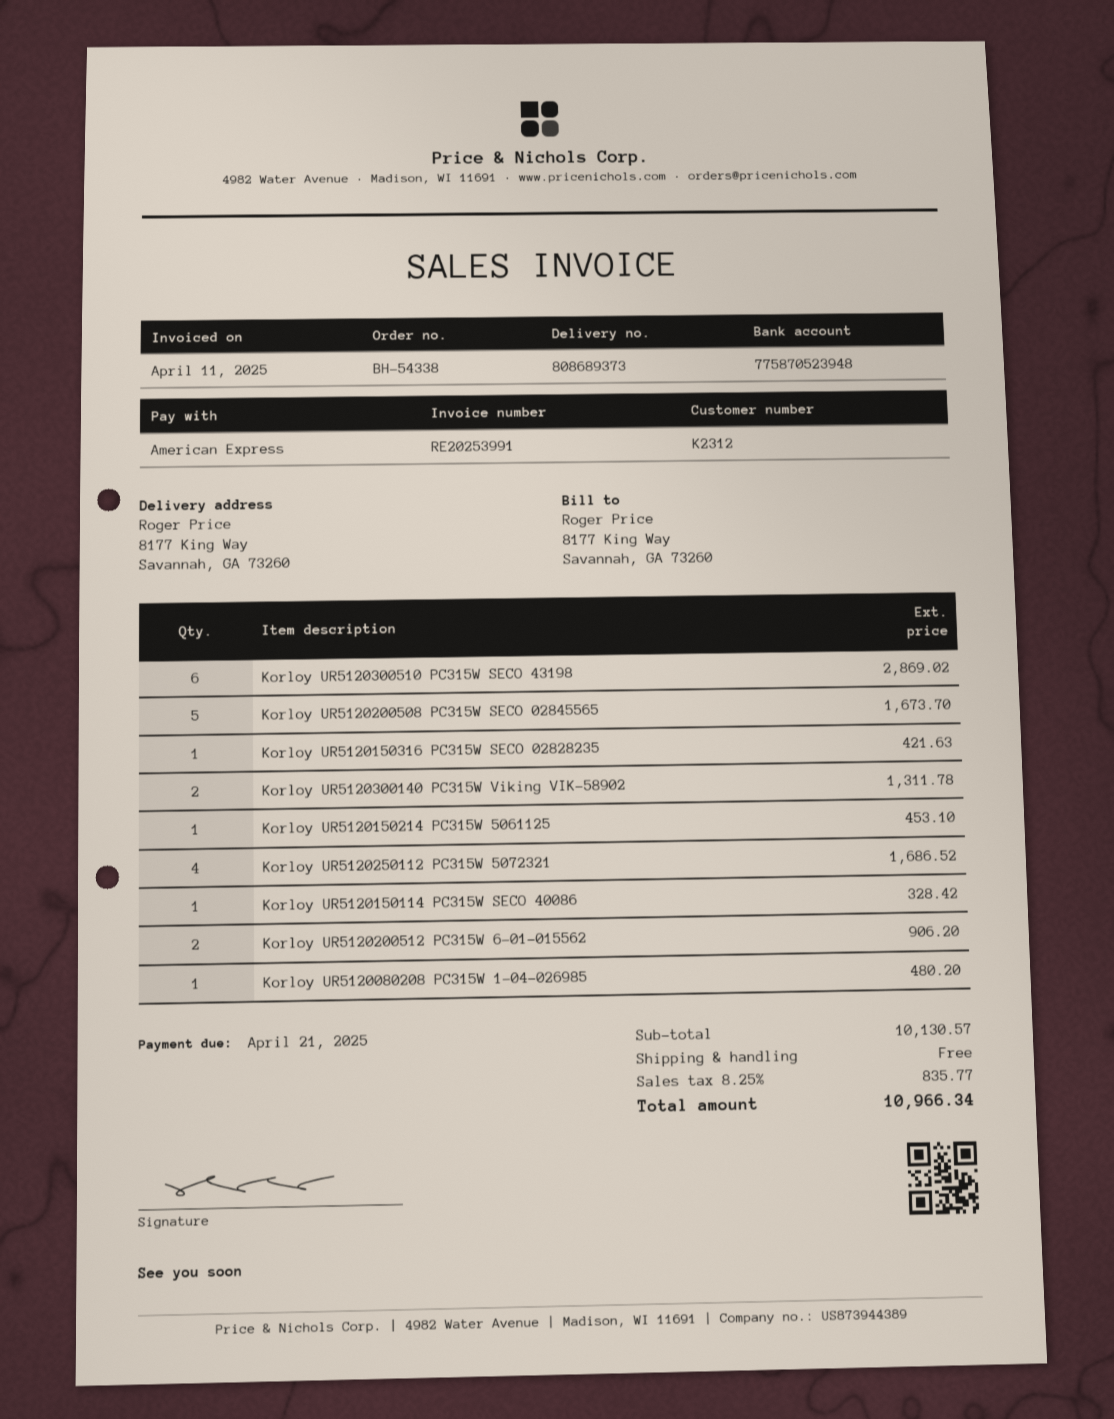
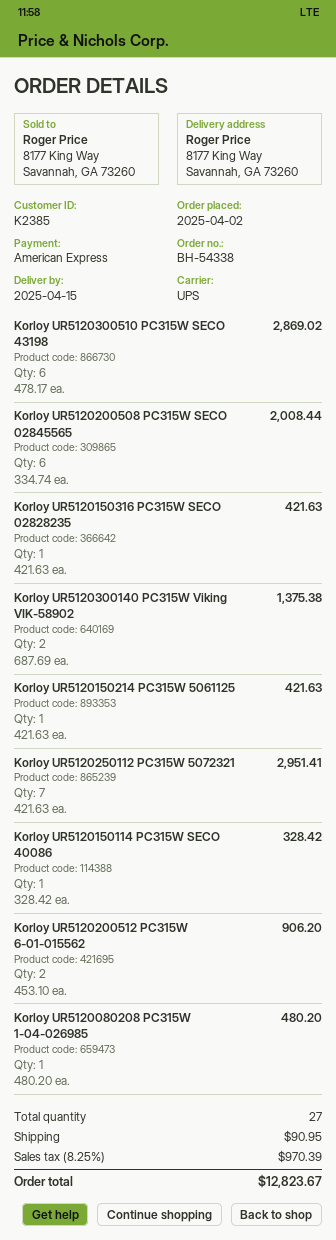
customer number: K2312 -> K2385
Korloy UR5120200508 PC315W SECO 02845565: 5 for 1673.70 -> 6 for 2008.44
Korloy UR5120300140 PC315W Viking VIK-58902: 2 for 1311.78 -> 2 for 1375.38
Korloy UR5120150214 PC315W 5061125: 1 for 453.10 -> 1 for 421.63
Korloy UR5120250112 PC315W 5072321: 4 for 1686.52 -> 7 for 2951.41
shipping: 0.00 -> 90.95
tax: 8.25% = 835.77 -> 8.25% = 970.39
total: 10966.34 -> 12823.67

